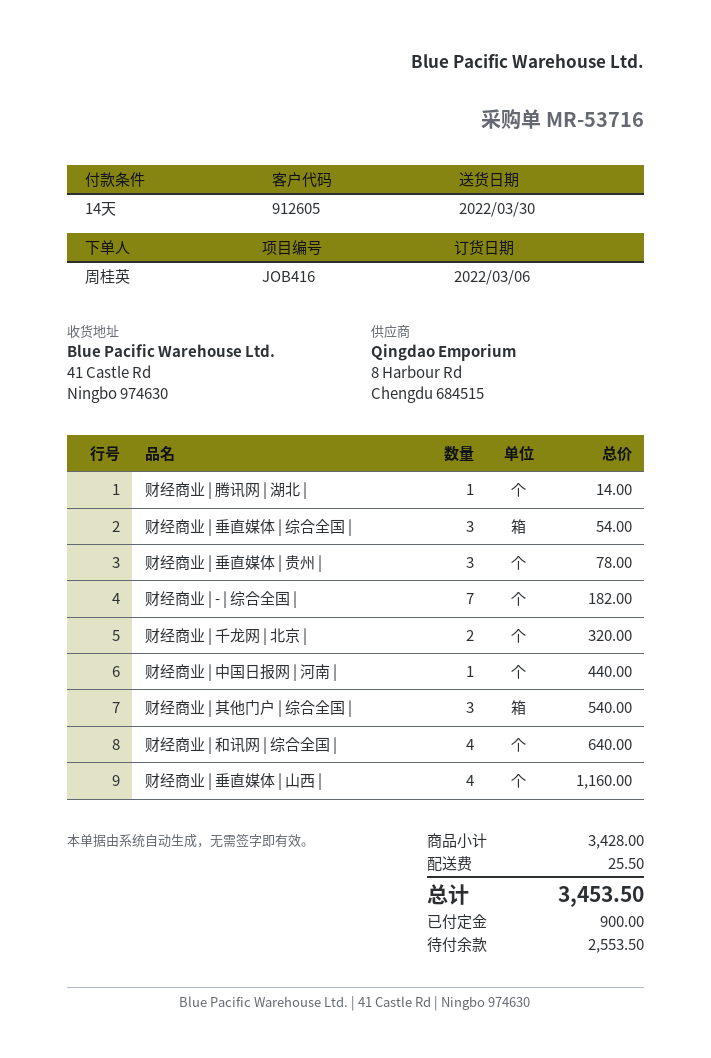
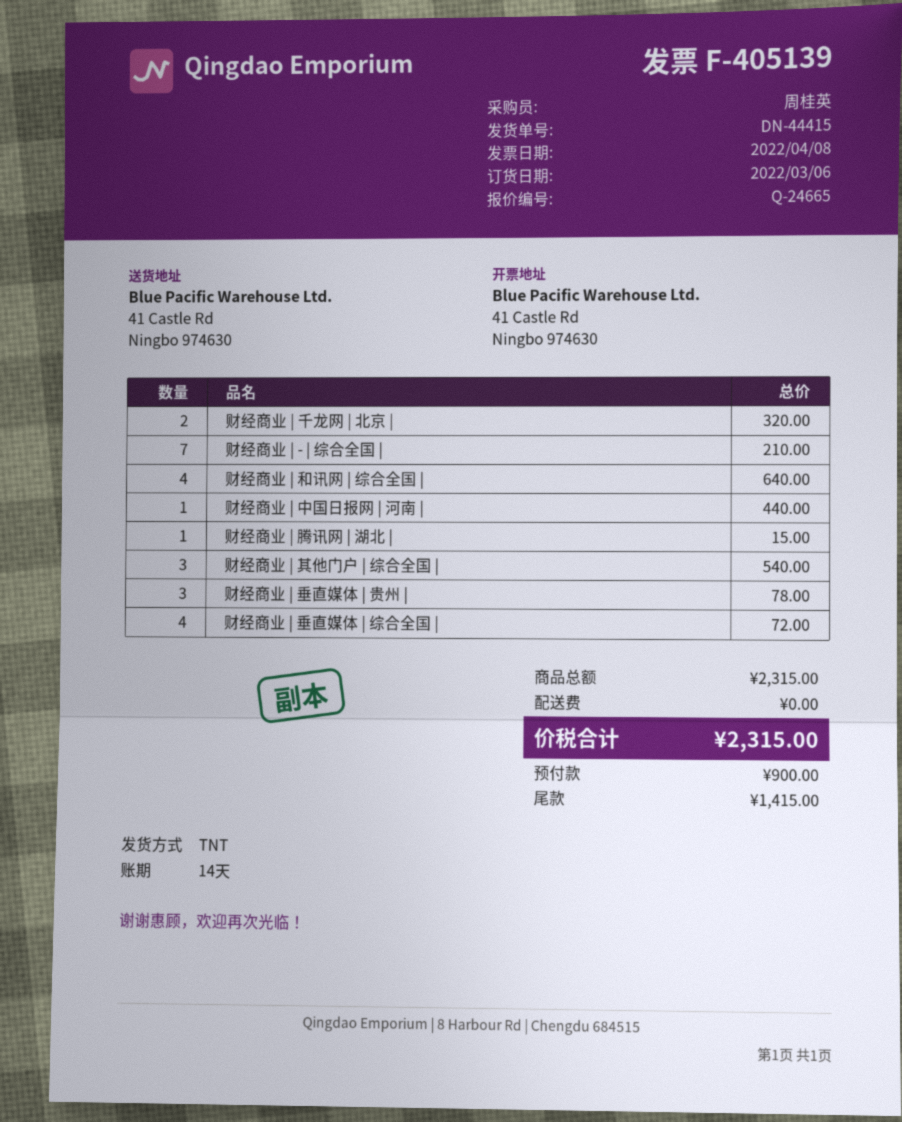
财经商业 | 腾讯网 | 湖北 |: 1 for 14.00 -> 1 for 15.00
财经商业 | 垂直媒体 | 综合全国 |: 3 for 54.00 -> 4 for 72.00
财经商业 | - | 综合全国 |: 7 for 182.00 -> 7 for 210.00
财经商业 | 垂直媒体 | 山西 |: 4 for 1160.00 -> none
subtotal: 3428.00 -> 2315.00
shipping: 25.50 -> 0.00
total: 3453.50 -> 2315.00
balance: 2553.50 -> 1415.00

